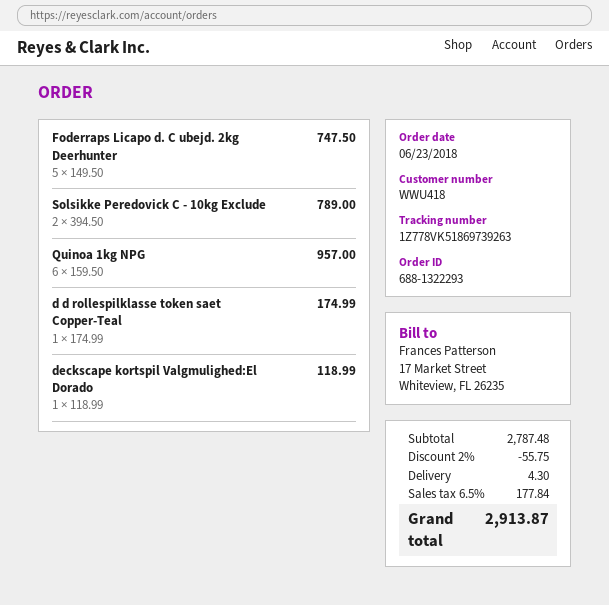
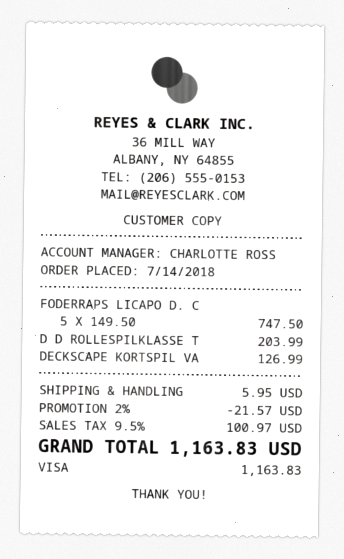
order date: 2018-06-23 -> 2018-07-14
Solsikke Peredovick C - 10kg Exclude: 2 x 394.50 = 789.00 -> none
Quinoa 1kg NPG: 6 x 159.50 = 957.00 -> none
d d rollespilklasse token saet Copper-Teal: 1 x 174.99 = 174.99 -> 1 x 203.99 = 203.99
deckscape kortspil Valgmulighed:El Dorado: 1 x 118.99 = 118.99 -> 1 x 126.99 = 126.99
discount: 2% = 55.75 -> 2% = 21.57
shipping: 4.30 -> 5.95
tax: 6.5% = 177.84 -> 9.5% = 100.97
total: 2913.87 -> 1163.83

